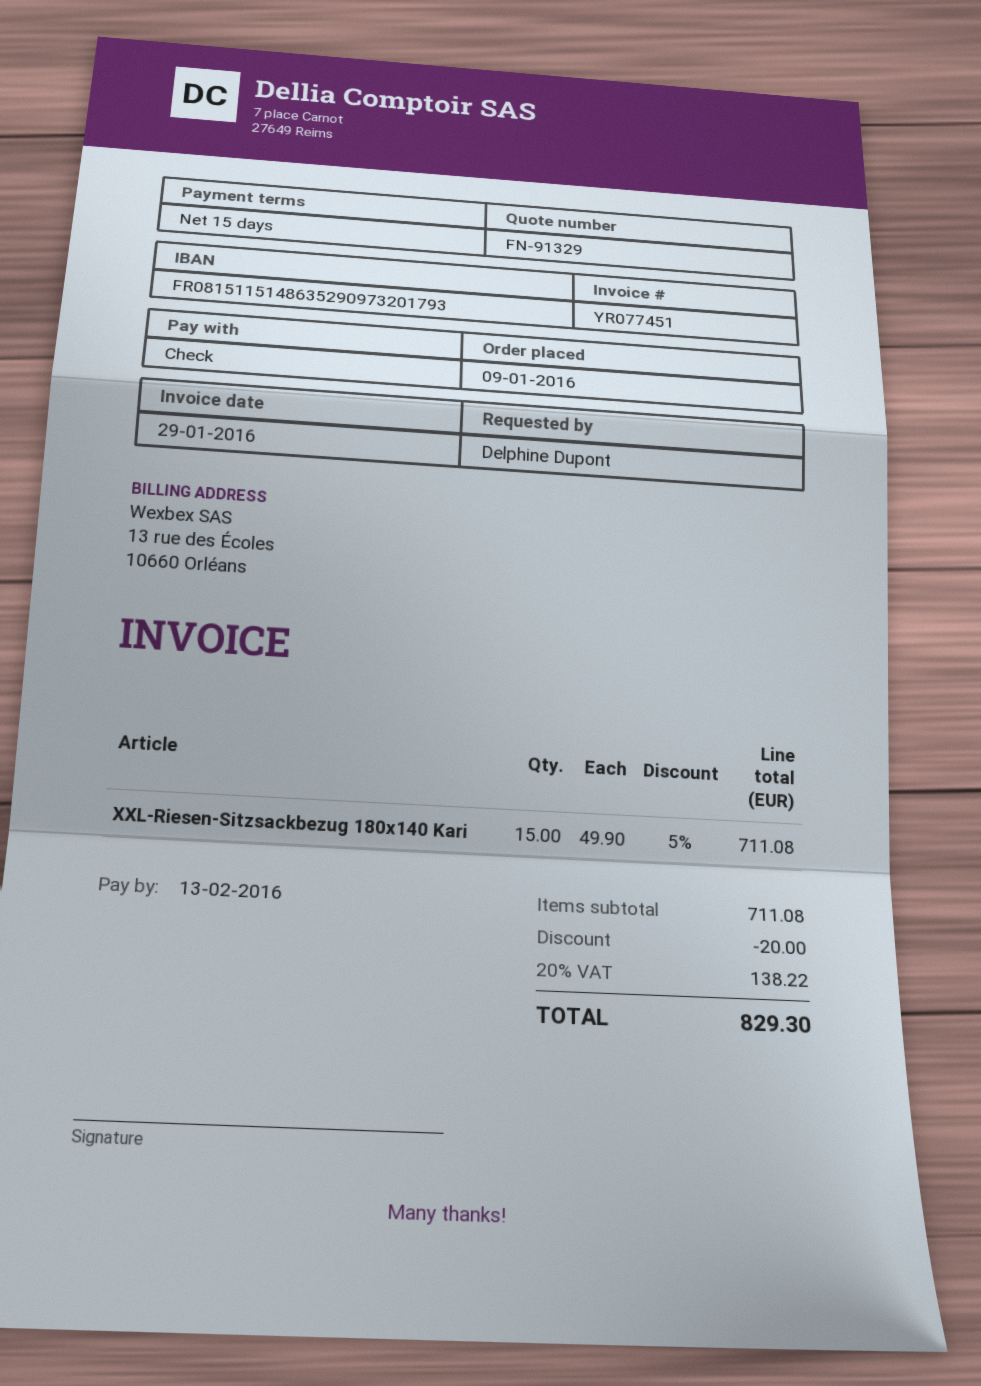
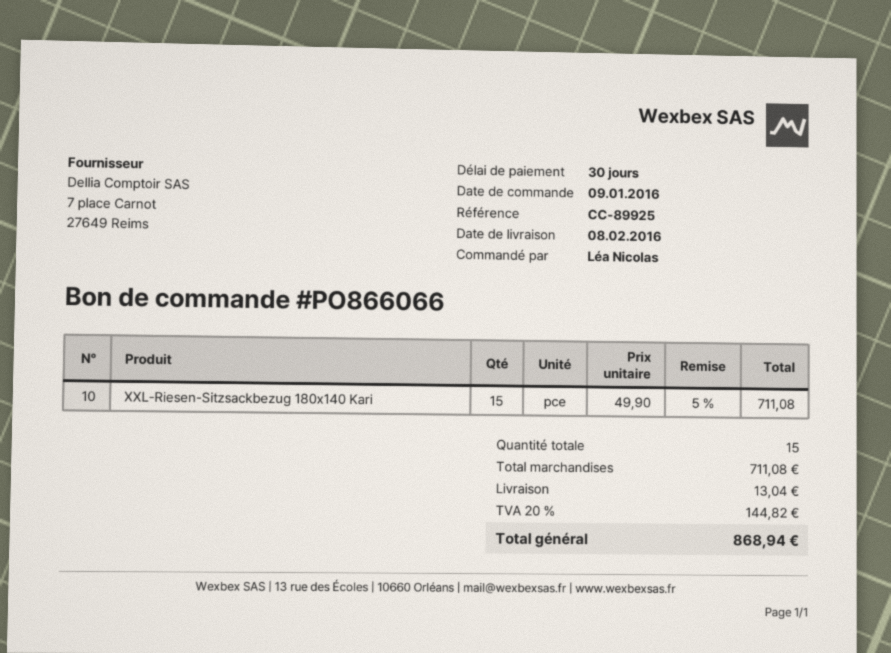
payment terms: 15 days -> 30 days
ordered by: Delphine Dupont -> Léa Nicolas
discount: 20.00 -> none
shipping: none -> 13.04
tax: 20% = 138.22 -> 20% = 144.82
total: 829.30 -> 868.94

